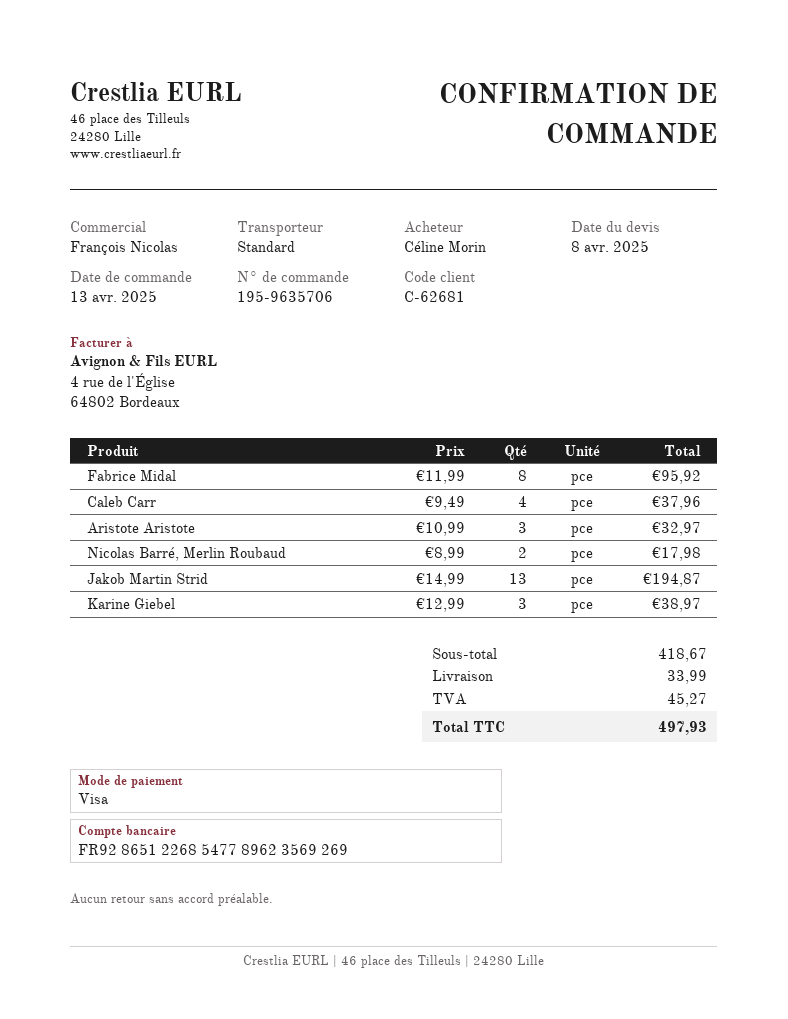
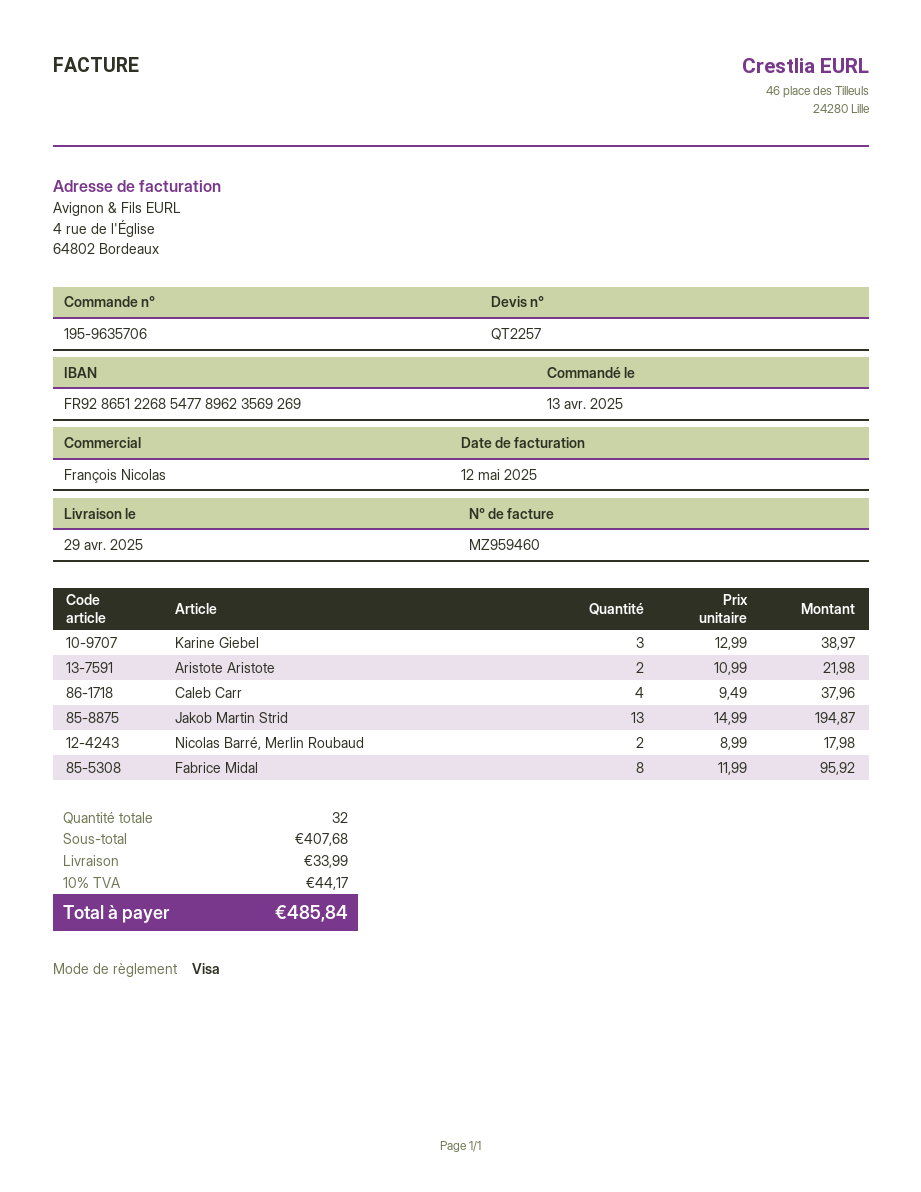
Aristote Aristote: 3 x 10.99 = 32.97 -> 2 x 10.99 = 21.98
subtotal: 418.67 -> 407.68
tax: 45.27 -> 44.17
total: 497.93 -> 485.84

